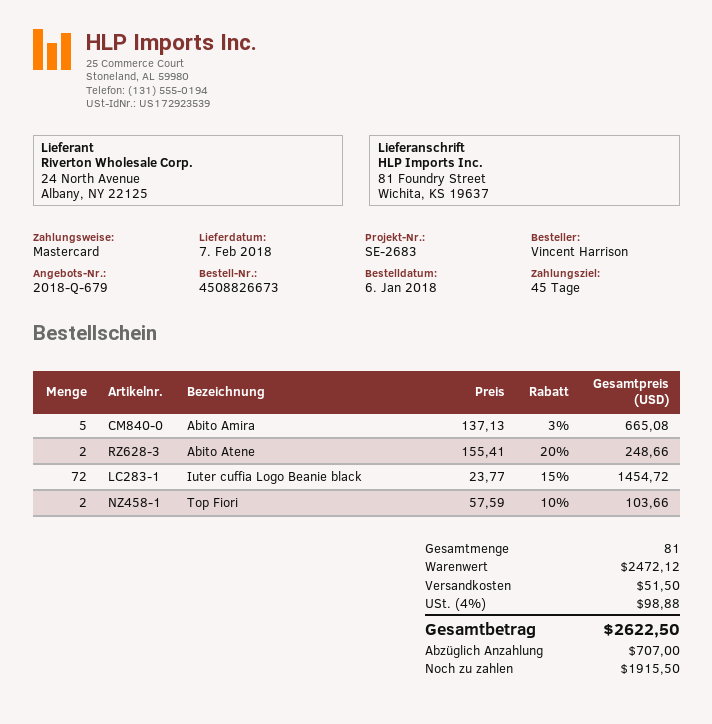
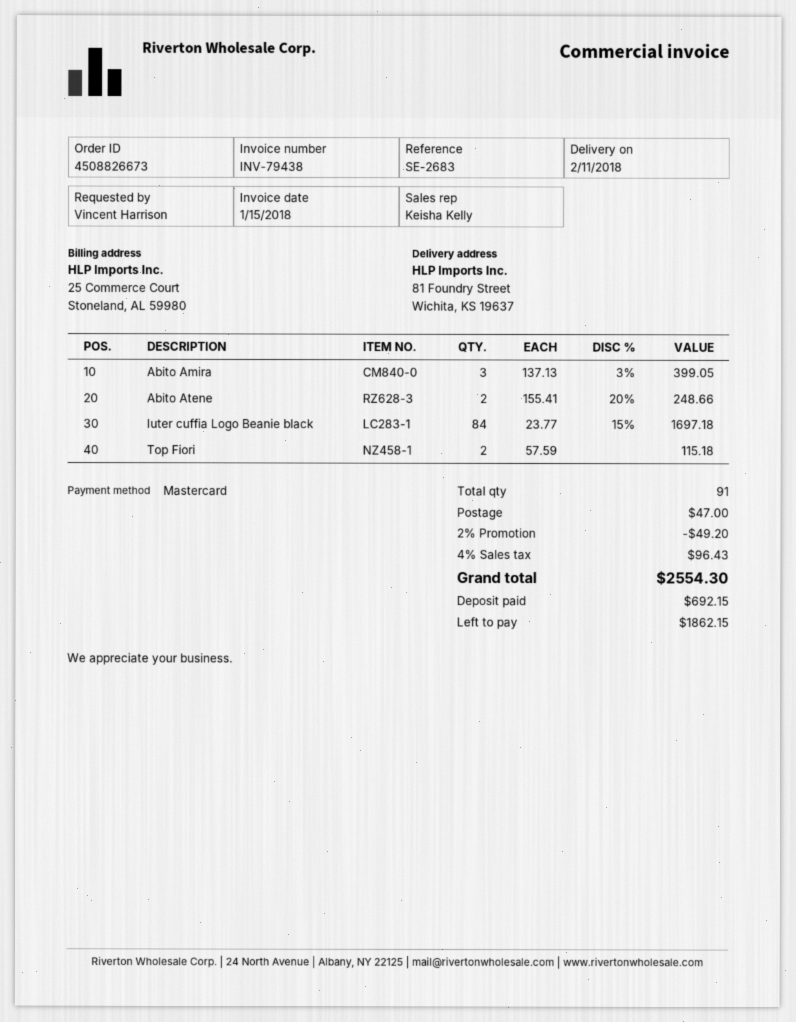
delivery date: 2018-02-07 -> 2018-02-11
Abito Amira: 5 x 137.13 - 3% = 665.08 -> 3 x 137.13 - 3% = 399.05
Iuter cuffia Logo Beanie black: 72 x 23.77 - 15% = 1454.72 -> 84 x 23.77 - 15% = 1697.18
Top Fiori: 2 x 57.59 - 10% = 103.66 -> 2 x 57.59 = 115.18
total quantity: 81 -> 91
discount: none -> 2% = 49.20
shipping: 51.50 -> 47.00
tax: 4% = 98.88 -> 4% = 96.43
total: 2622.50 -> 2554.30
deposit: 707.00 -> 692.15
balance: 1915.50 -> 1862.15

